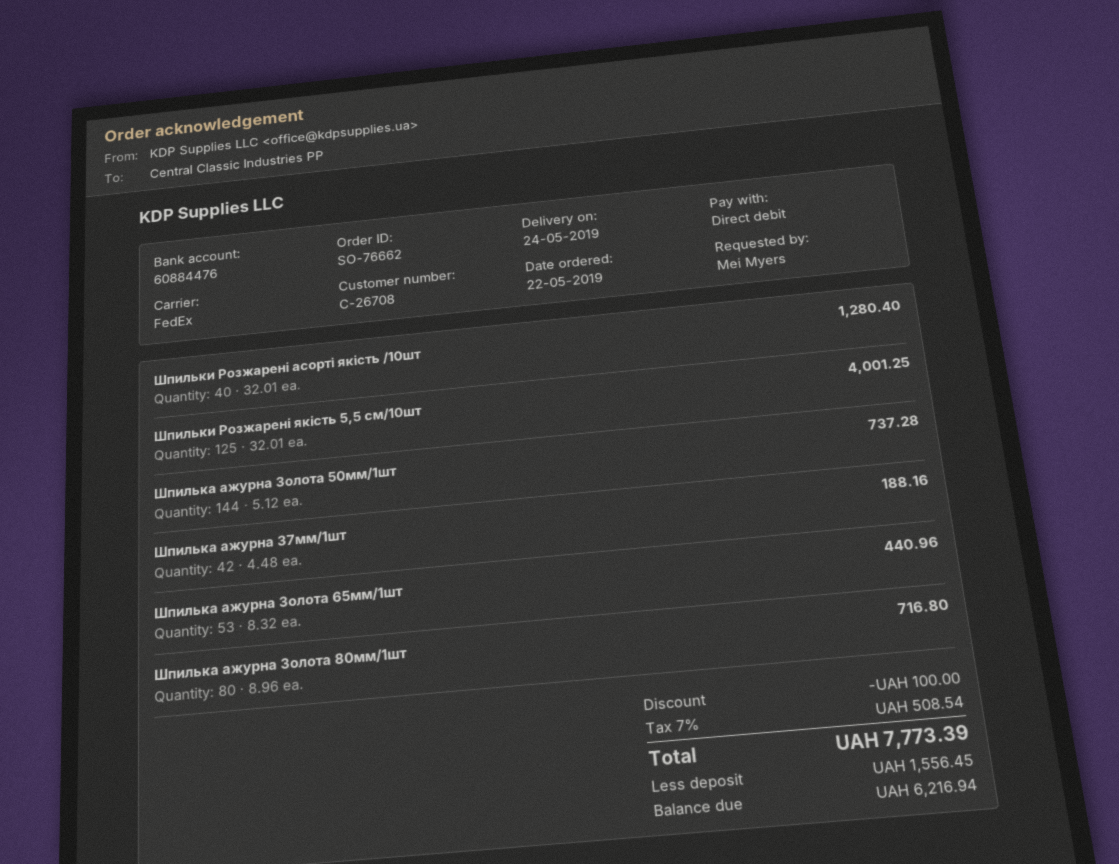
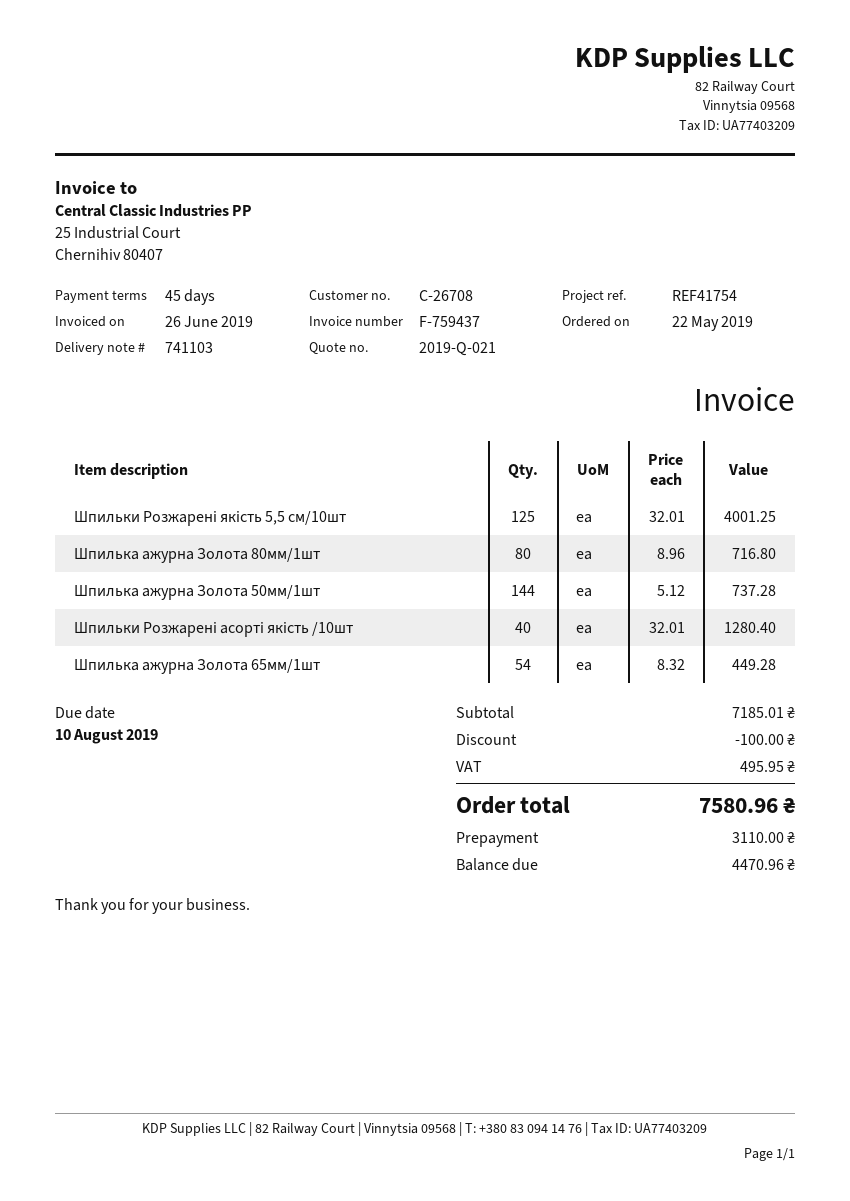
Шпилька ажурна 37мм/1шт: 42 x 4.48 = 188.16 -> none
Шпилька ажурна Золота 65мм/1шт: 53 x 8.32 = 440.96 -> 54 x 8.32 = 449.28
tax: 508.54 -> 495.95
total: 7773.39 -> 7580.96
deposit: 1556.45 -> 3110.00
balance: 6216.94 -> 4470.96

